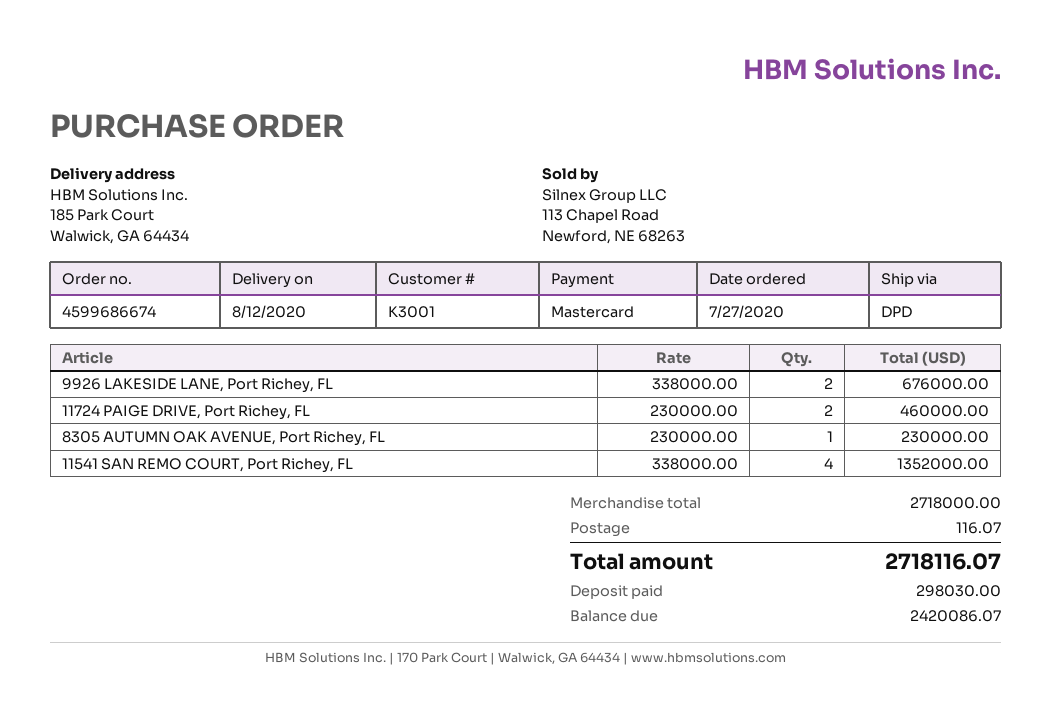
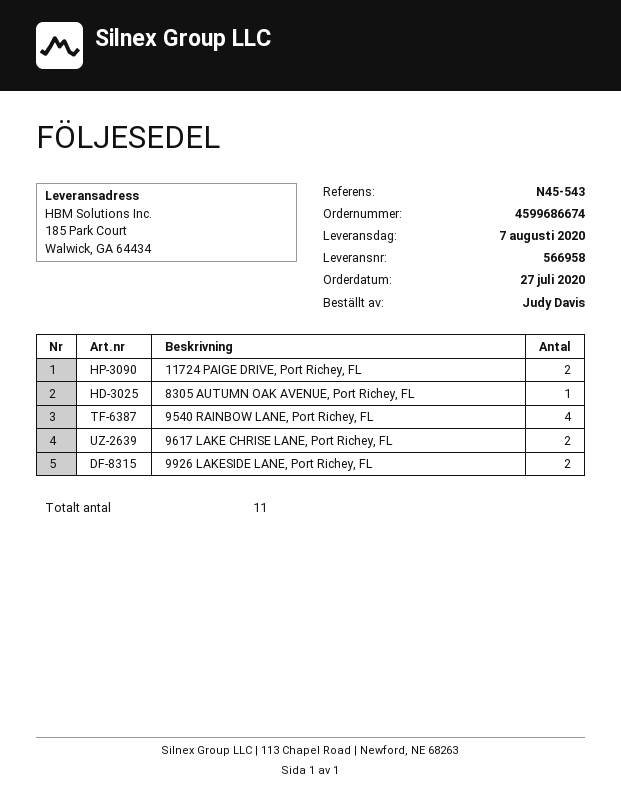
delivery date: 2020-08-12 -> 2020-08-07
11541 SAN REMO COURT, Port Richey, FL: 4 -> none
9540 RAINBOW LANE, Port Richey, FL: none -> 4
9617 LAKE CHRISE LANE, Port Richey, FL: none -> 2

